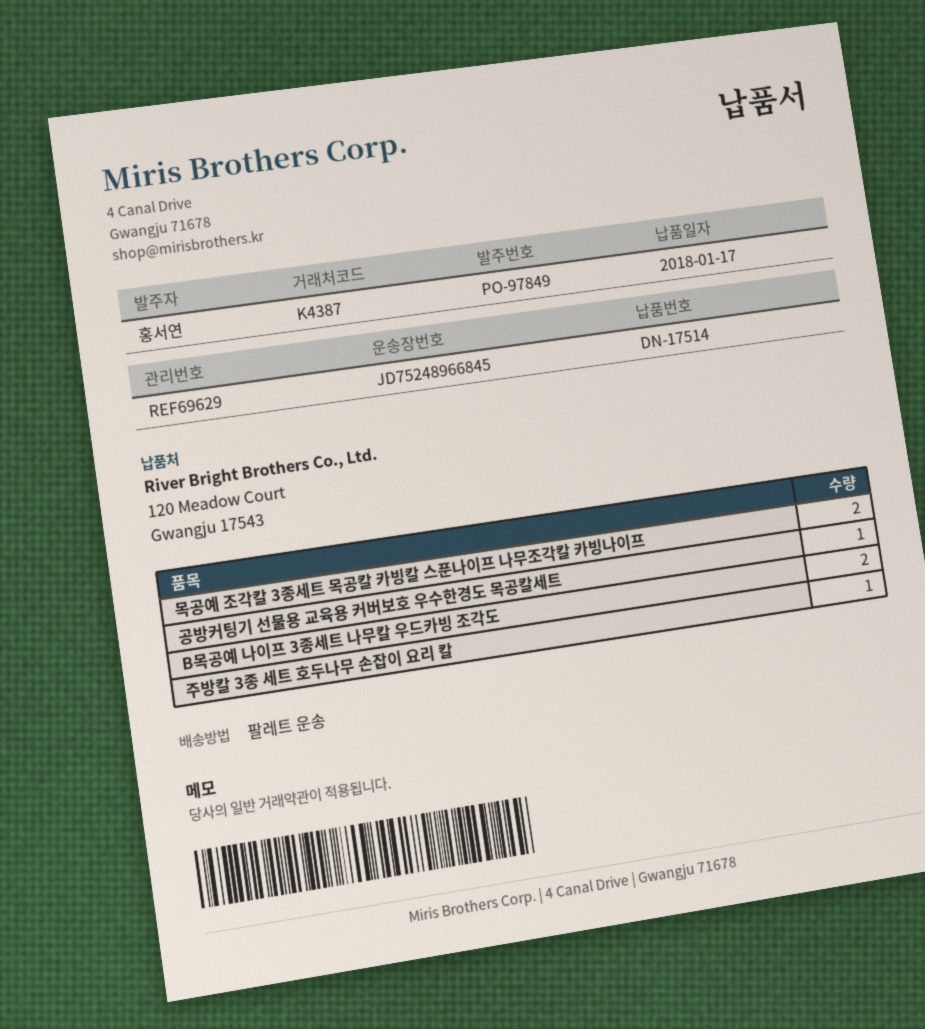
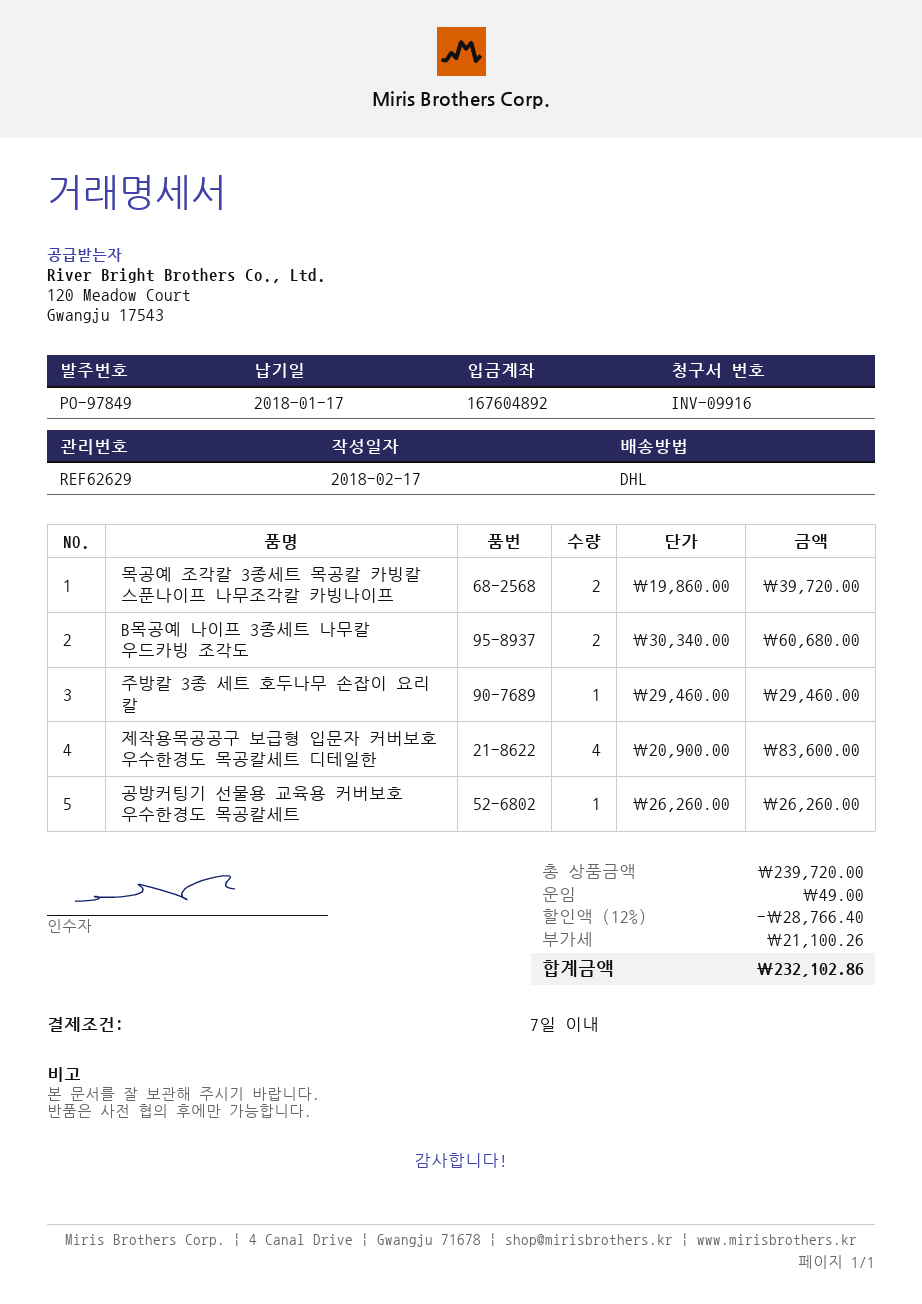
reference: REF69629 -> REF62629
shipping method: pallet freight -> DHL
제작용목공공구 보급형 입문자 커버보호 우수한경도 목공칼세트 디테일한: none -> 4

